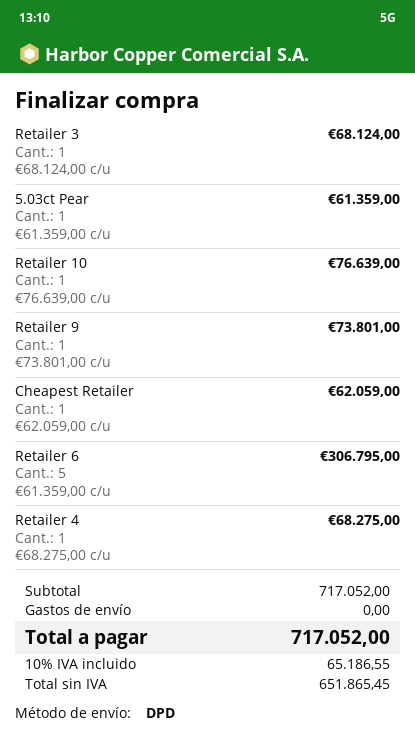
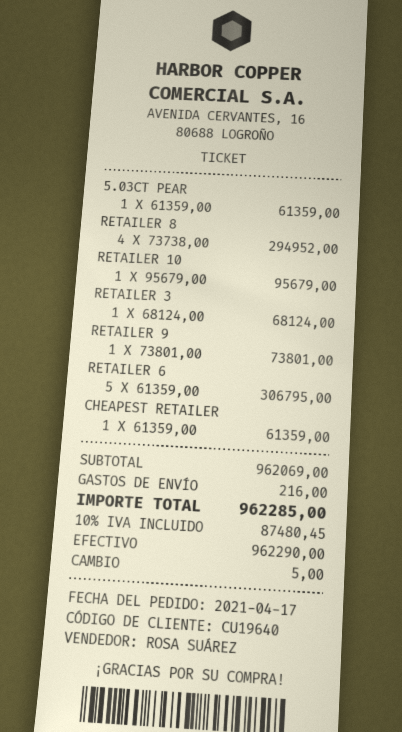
Retailer 10: 1 x 76639.00 = 76639.00 -> 1 x 95679.00 = 95679.00
Cheapest Retailer: 1 x 62059.00 = 62059.00 -> 1 x 61359.00 = 61359.00
Retailer 4: 1 x 68275.00 = 68275.00 -> none
RETAILER 8: none -> 4 x 73738.00 = 294952.00
subtotal: 717052.00 -> 962069.00
shipping: 0.00 -> 216.00
tax: 10% = 65186.55 -> 10% = 87480.45
total: 717052.00 -> 962285.00

